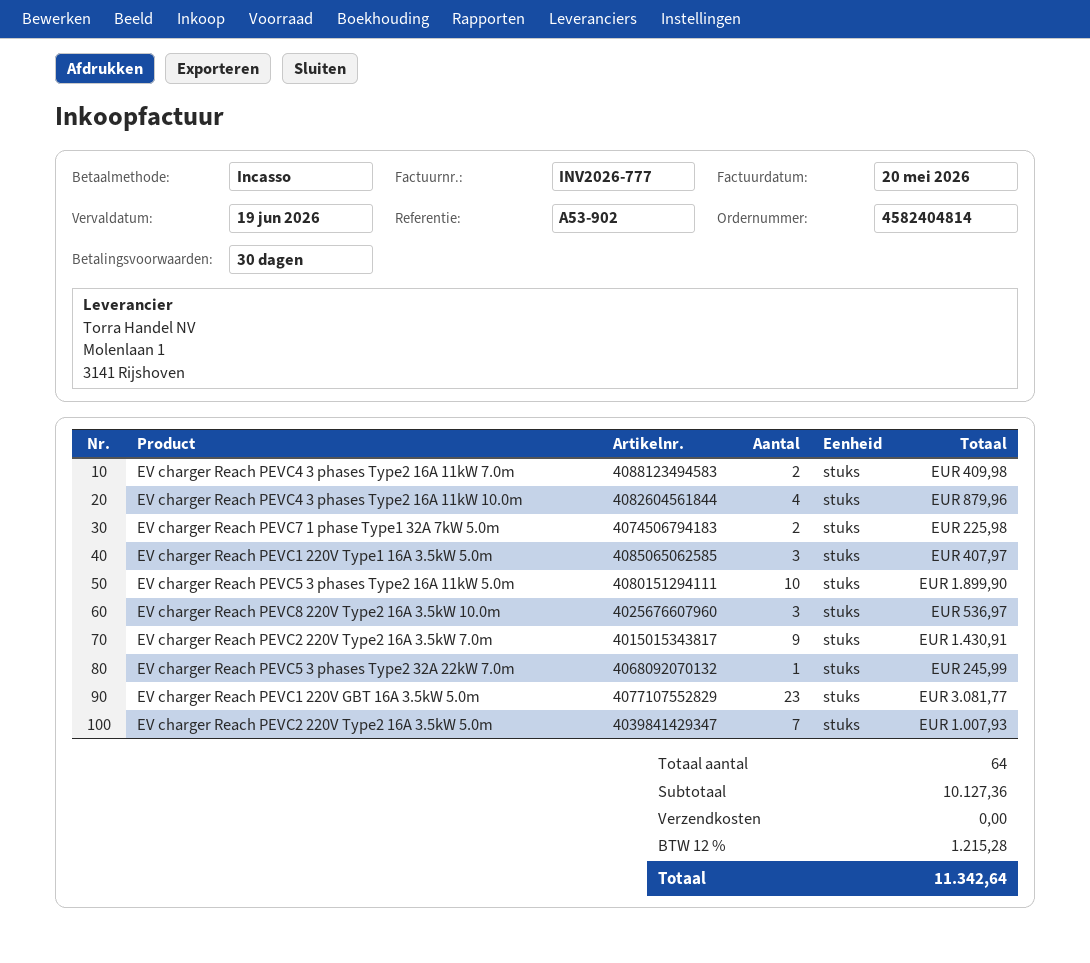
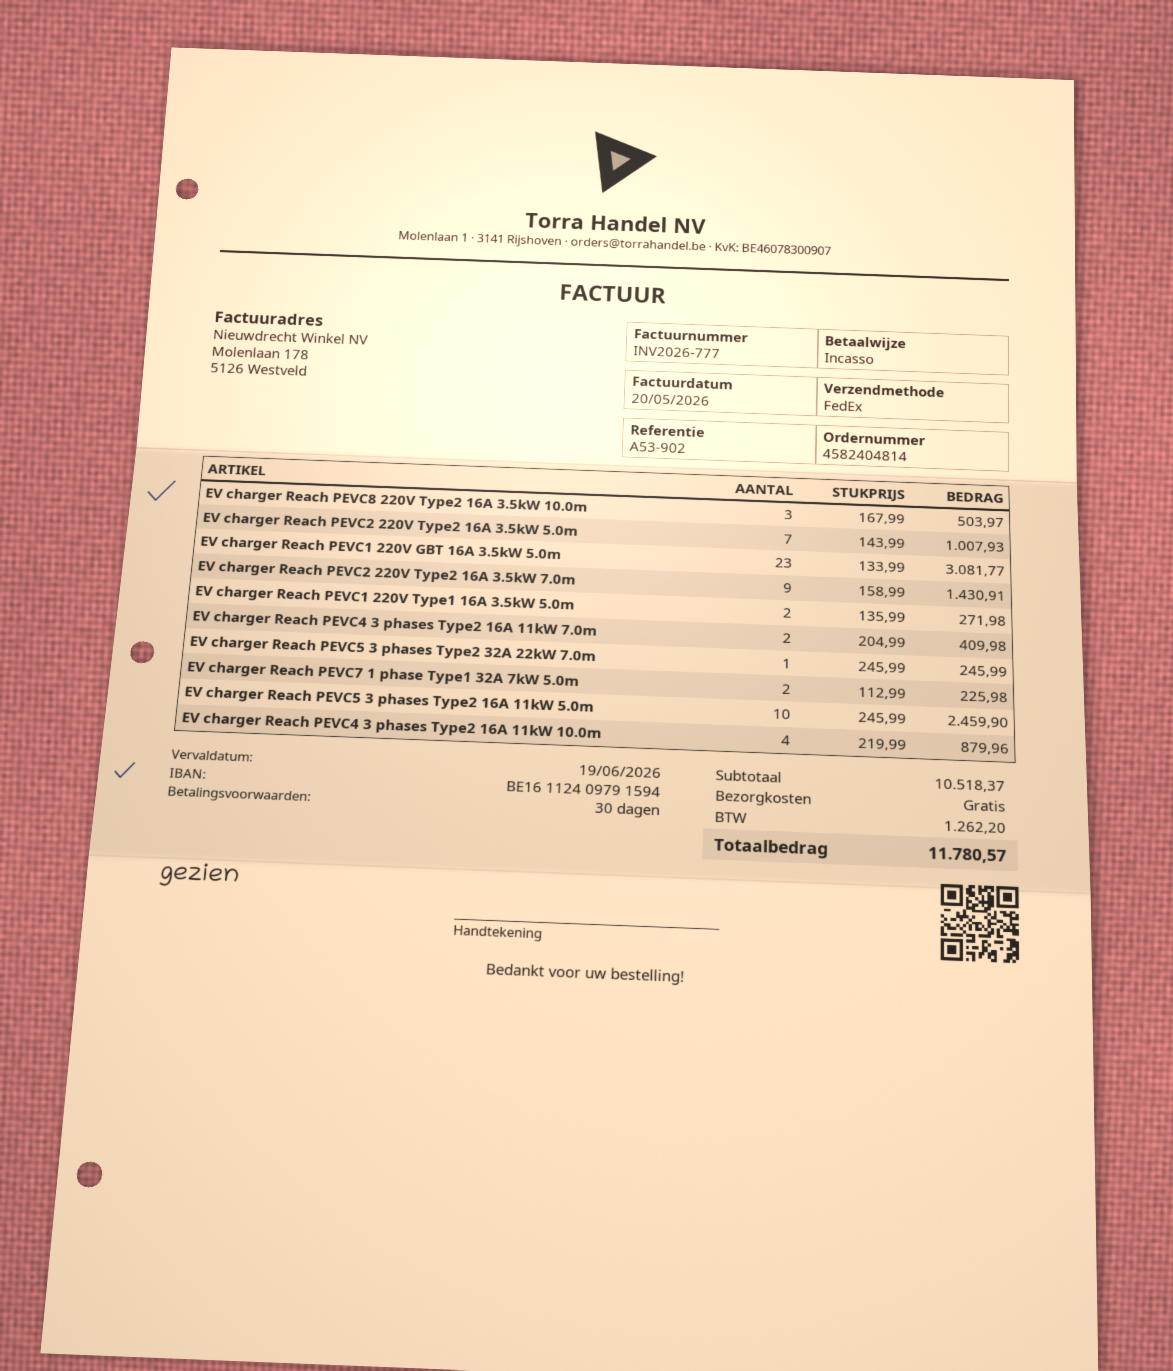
EV charger Reach PEVC1 220V Type1 16A 3.5kW 5.0m: 3 for 407.97 -> 2 for 271.98
EV charger Reach PEVC5 3 phases Type2 16A 11kW 5.0m: 10 for 1899.90 -> 10 for 2459.90
EV charger Reach PEVC8 220V Type2 16A 3.5kW 10.0m: 3 for 536.97 -> 3 for 503.97
subtotal: 10127.36 -> 10518.37
tax: 1215.28 -> 1262.20
total: 11342.64 -> 11780.57

